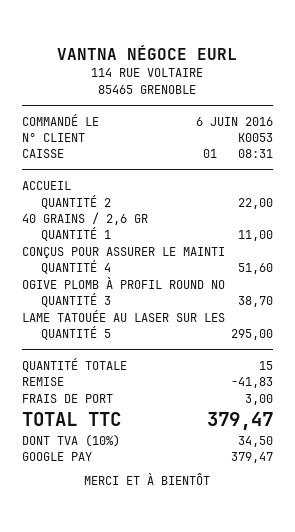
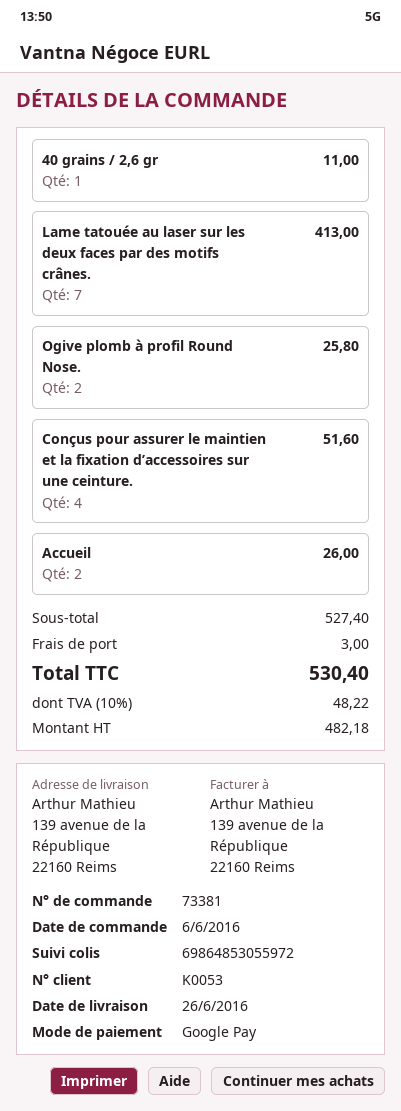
ACCUEIL: 2 for 22.00 -> 2 for 26.00
OGIVE PLOMB À PROFIL ROUND NO: 3 for 38.70 -> 2 for 25.80
LAME TATOUÉE AU LASER SUR LES: 5 for 295.00 -> 7 for 413.00
discount: 41.83 -> none
tax: 10% = 34.50 -> 10% = 48.22
total: 379.47 -> 530.40

